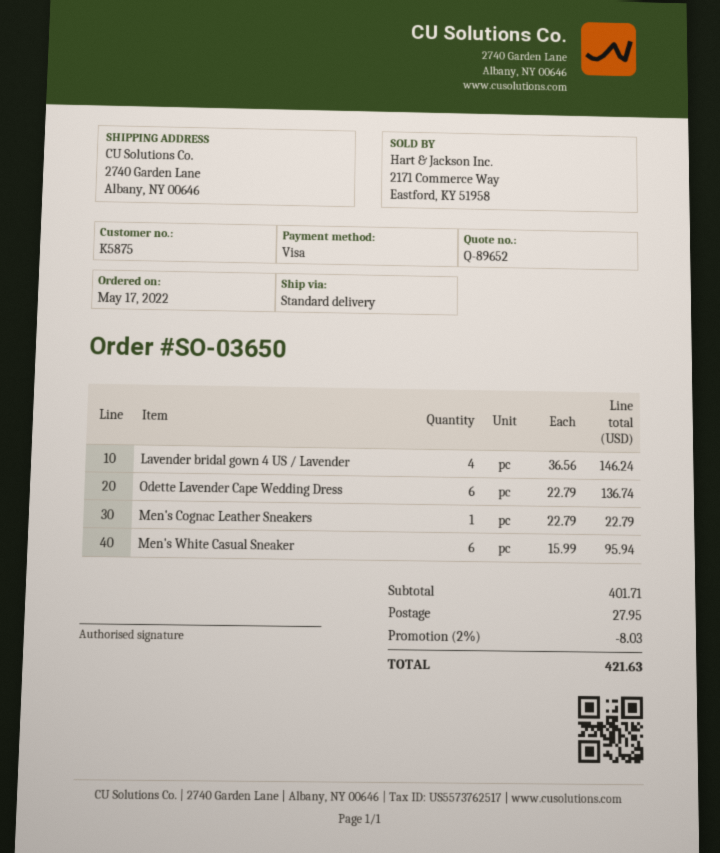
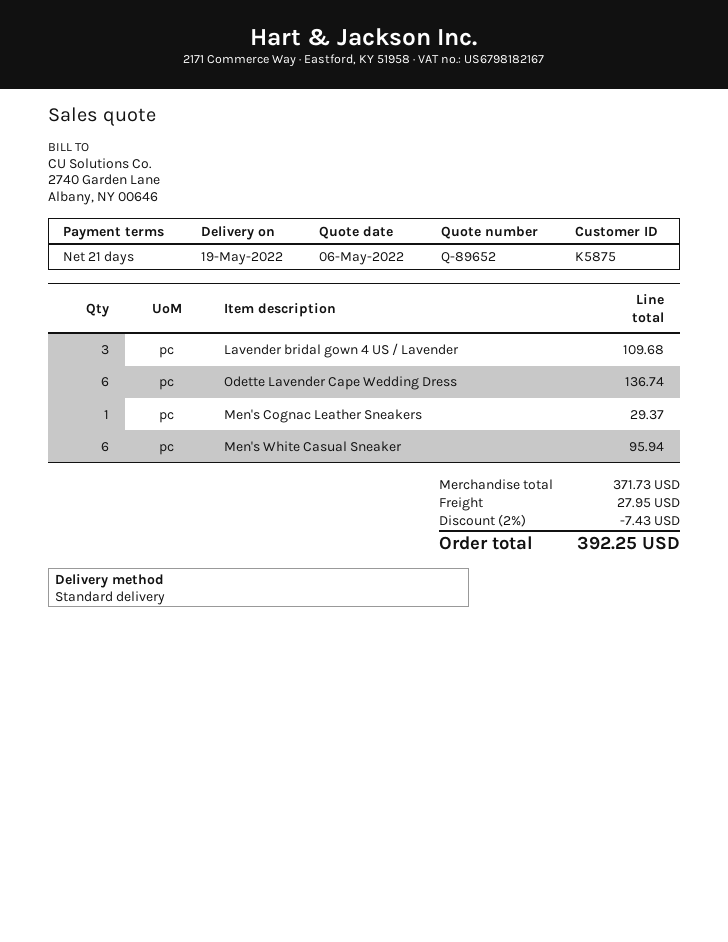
Lavender bridal gown 4 US / Lavender: 4 for 146.24 -> 3 for 109.68
Men's Cognac Leather Sneakers: 1 for 22.79 -> 1 for 29.37
subtotal: 401.71 -> 371.73
discount: 2% = 8.03 -> 2% = 7.43
total: 421.63 -> 392.25

